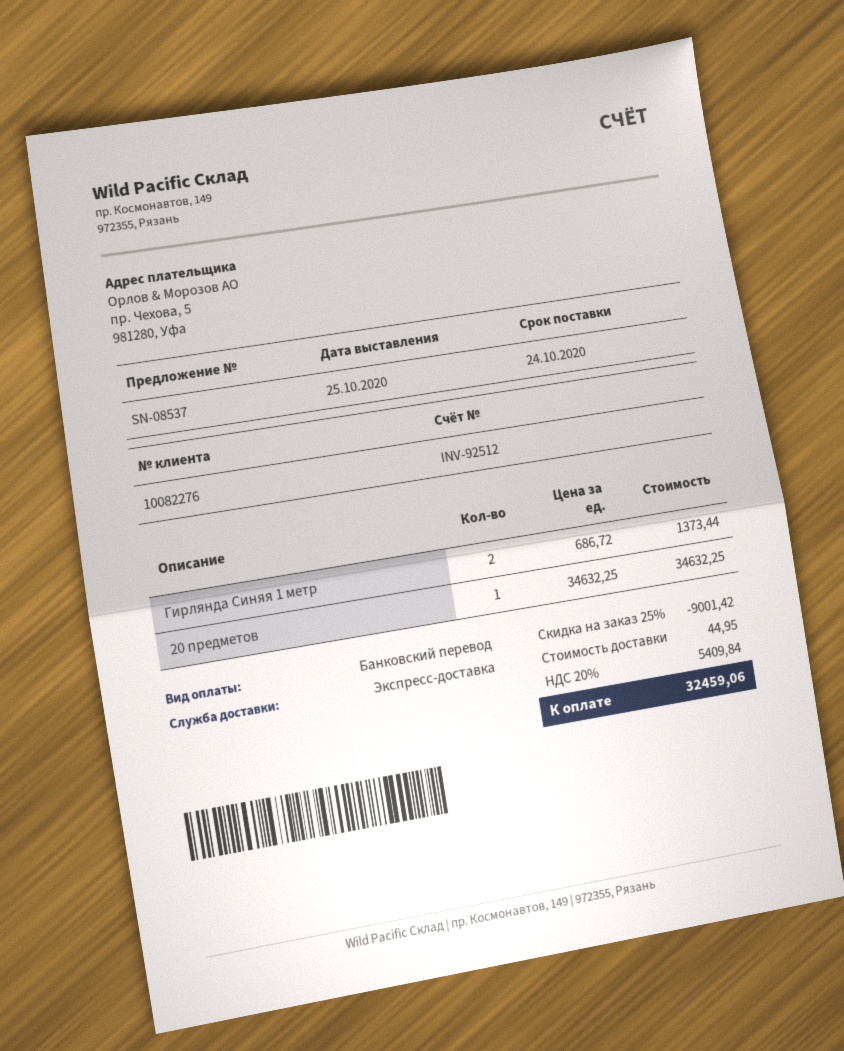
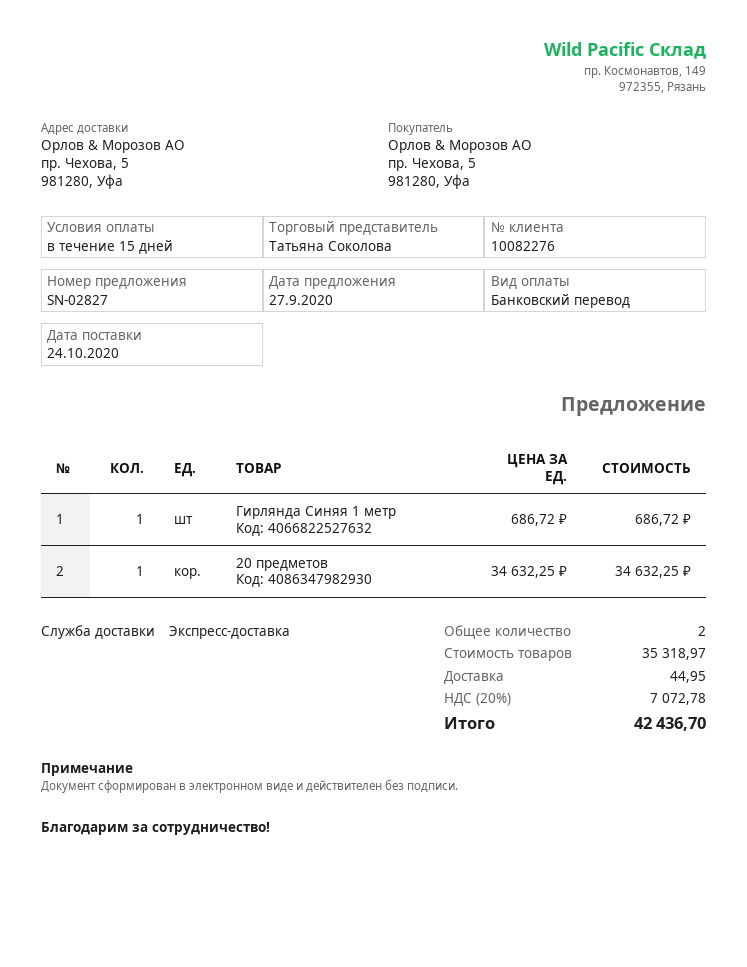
quote number: SN-08537 -> SN-02827
Гирлянда Синяя 1 метр: 2 x 686.72 = 1373.44 -> 1 x 686.72 = 686.72
discount: 25% = 9001.42 -> none
tax: 20% = 5409.84 -> 20% = 7072.78
total: 32459.06 -> 42436.70

